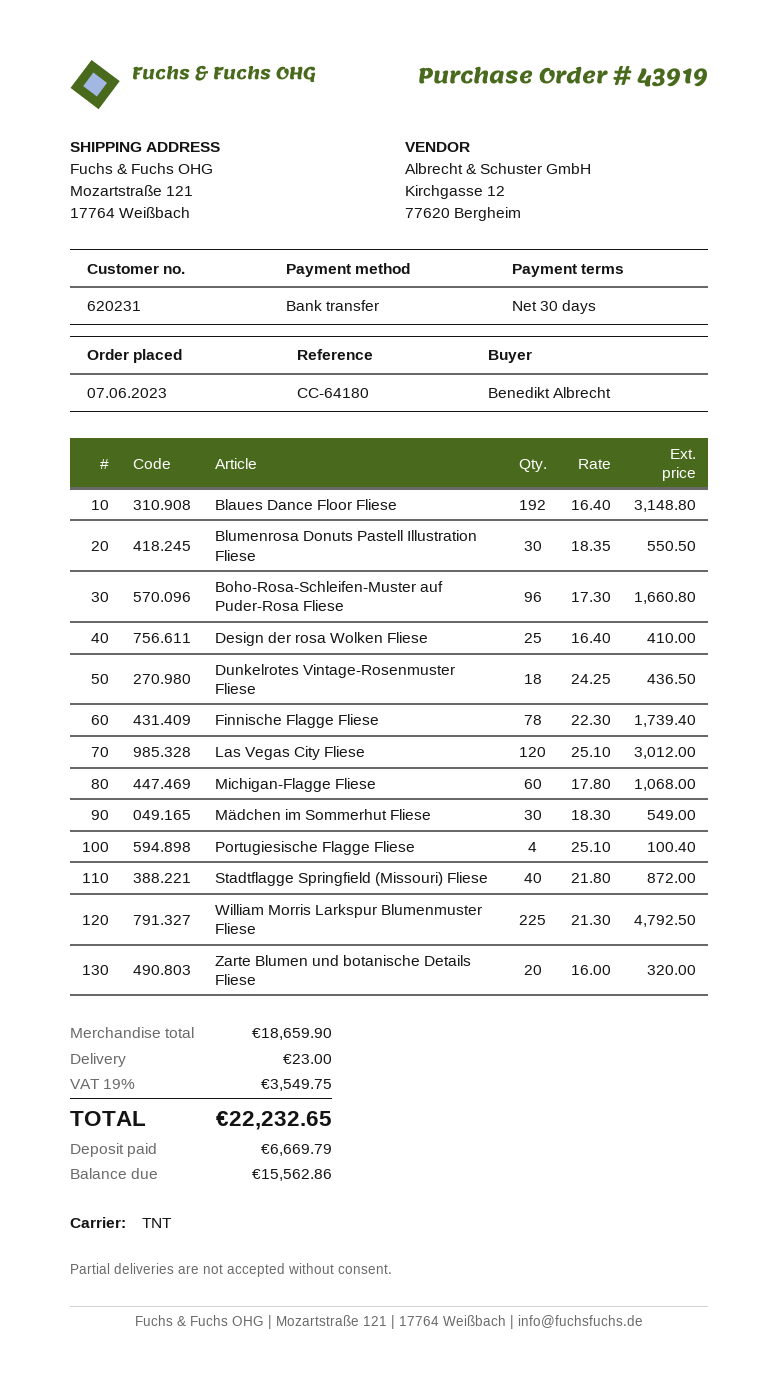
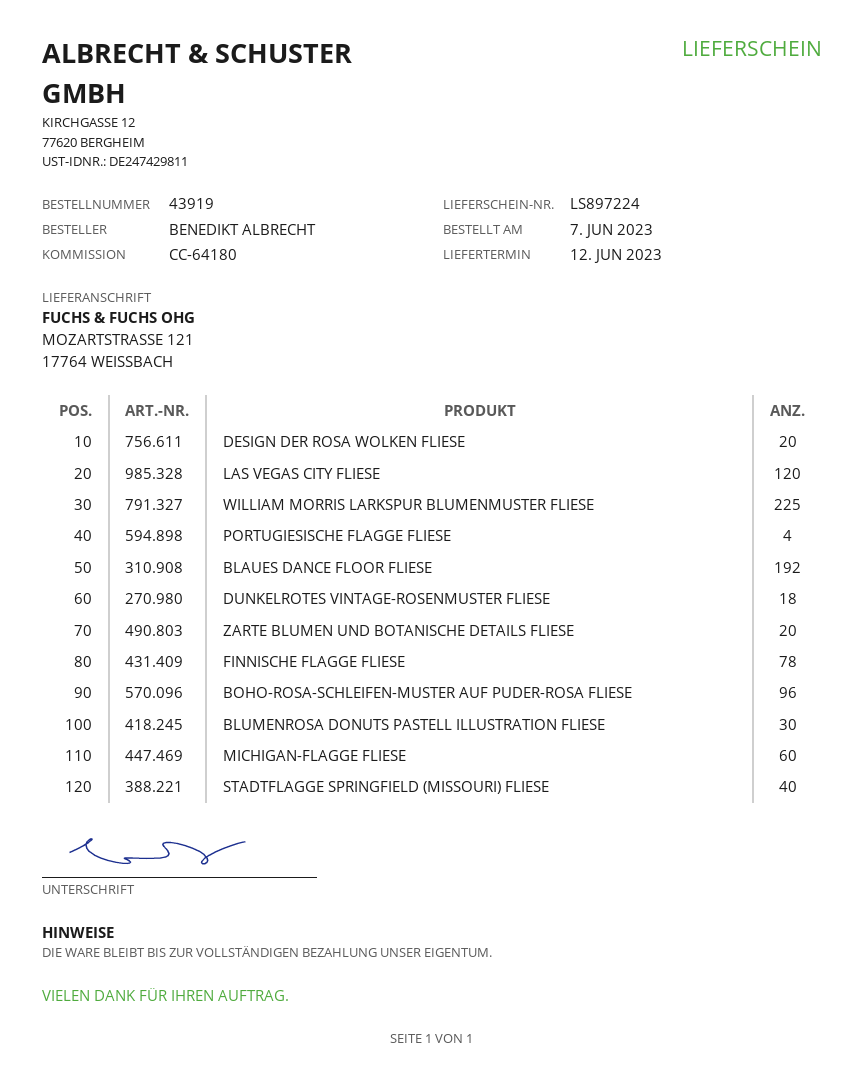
Design der rosa Wolken Fliese: 25 -> 20
Mädchen im Sommerhut Fliese: 30 -> none

